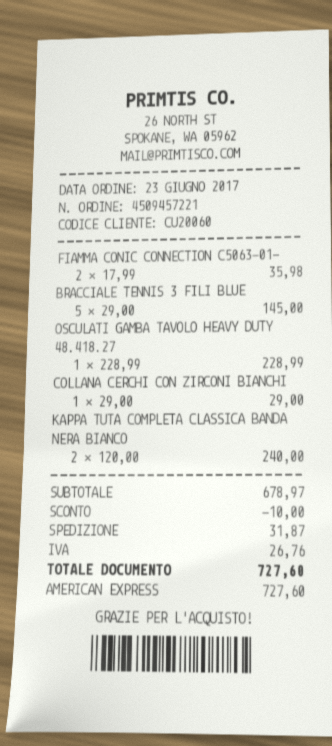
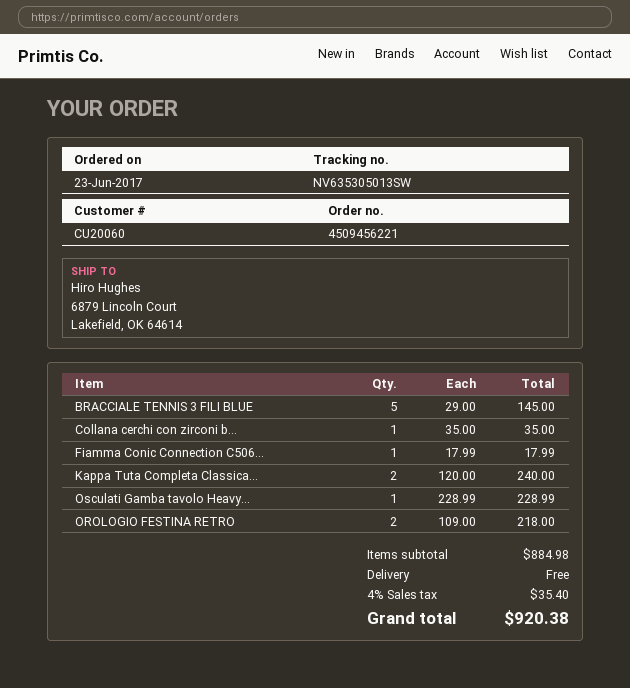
order number: 4509457221 -> 4509456221
FIAMMA CONIC CONNECTION C5063-01-: 2 x 17.99 = 35.98 -> 1 x 17.99 = 17.99
COLLANA CERCHI CON ZIRCONI BIANCHI: 1 x 29.00 = 29.00 -> 1 x 35.00 = 35.00
OROLOGIO FESTINA RETRO: none -> 2 x 109.00 = 218.00
subtotal: 678.97 -> 884.98
discount: 10.00 -> none
shipping: 31.87 -> 0.00
tax: 26.76 -> 35.40
total: 727.60 -> 920.38

